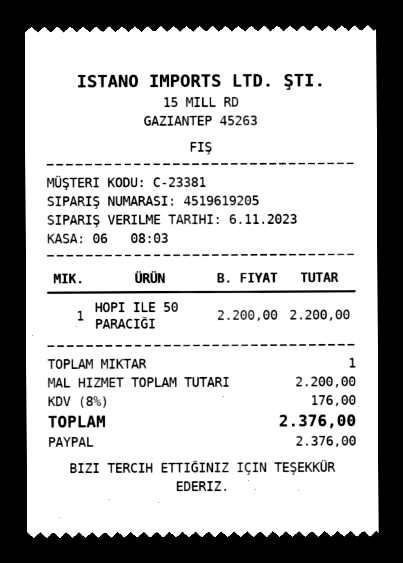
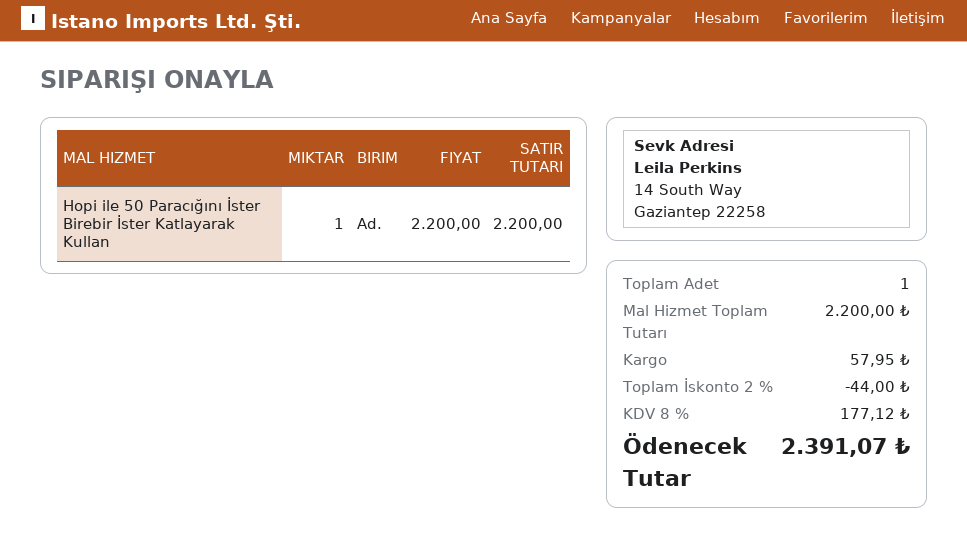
discount: none -> 2% = 44.00
shipping: none -> 57.95
tax: 8% = 176.00 -> 8% = 177.12
total: 2376.00 -> 2391.07

